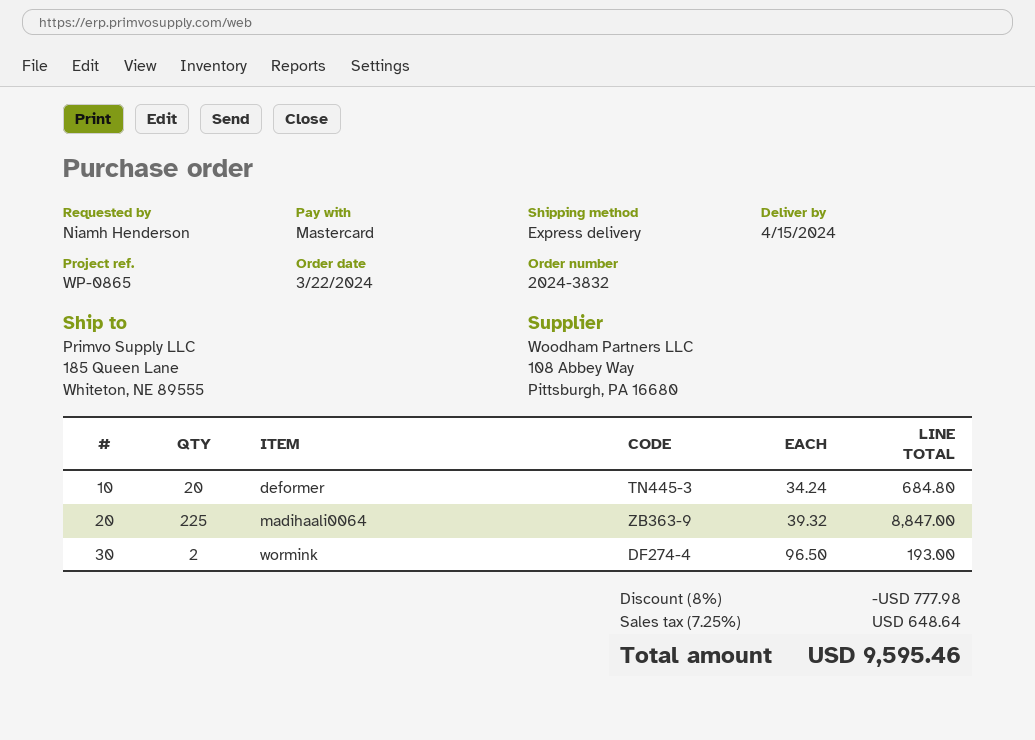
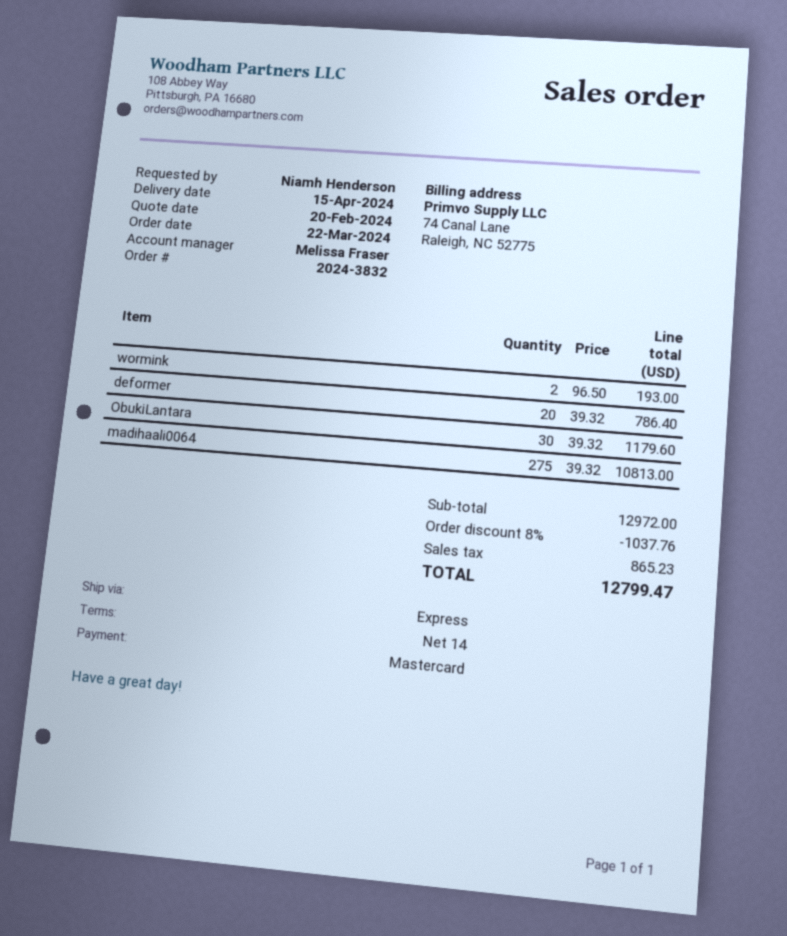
deformer: 20 x 34.24 = 684.80 -> 20 x 39.32 = 786.40
madihaali0064: 225 x 39.32 = 8847.00 -> 275 x 39.32 = 10813.00
ObukiLantara: none -> 30 x 39.32 = 1179.60
discount: 8% = 777.98 -> 8% = 1037.76
tax: 648.64 -> 865.23
total: 9595.46 -> 12799.47

